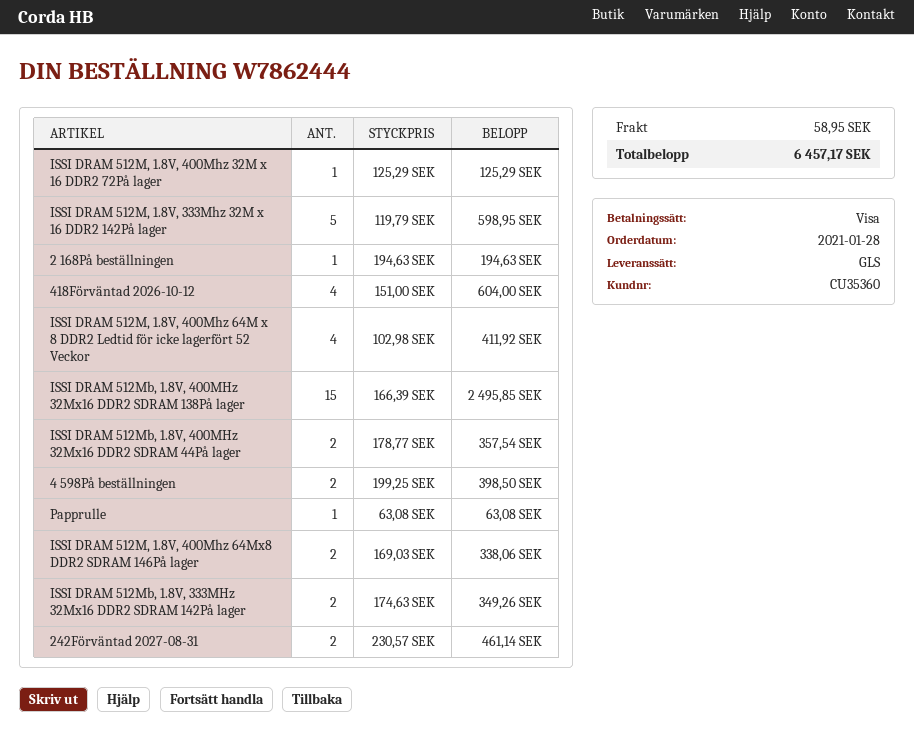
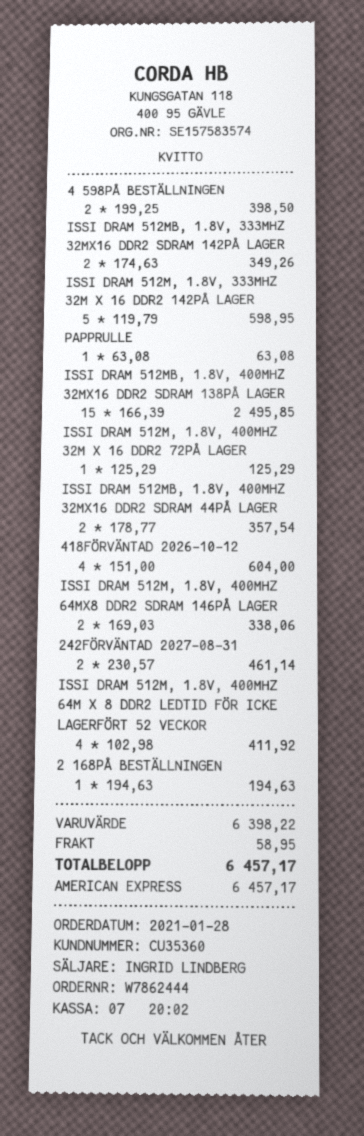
payment method: Visa -> American Express

